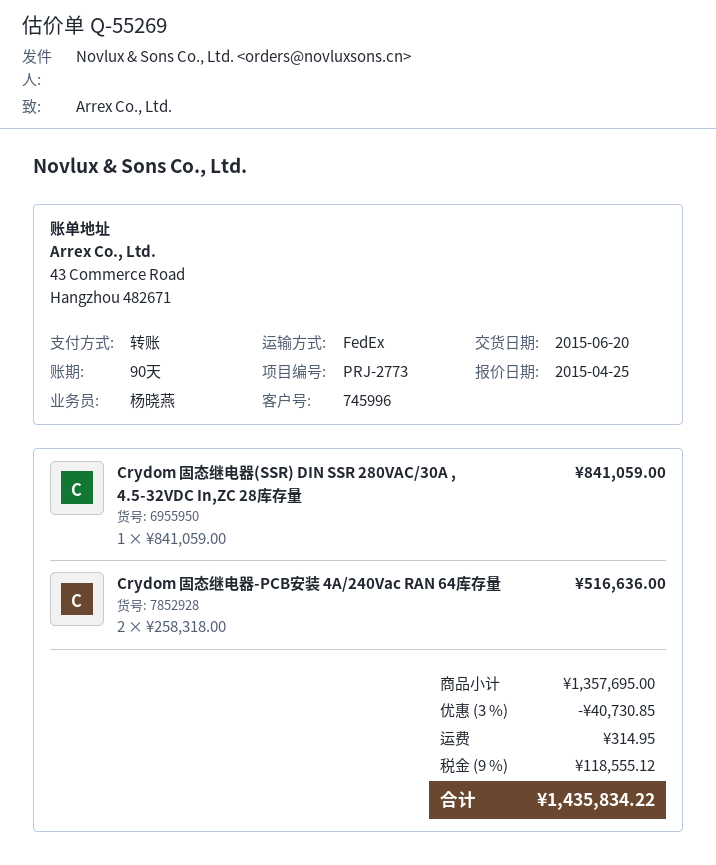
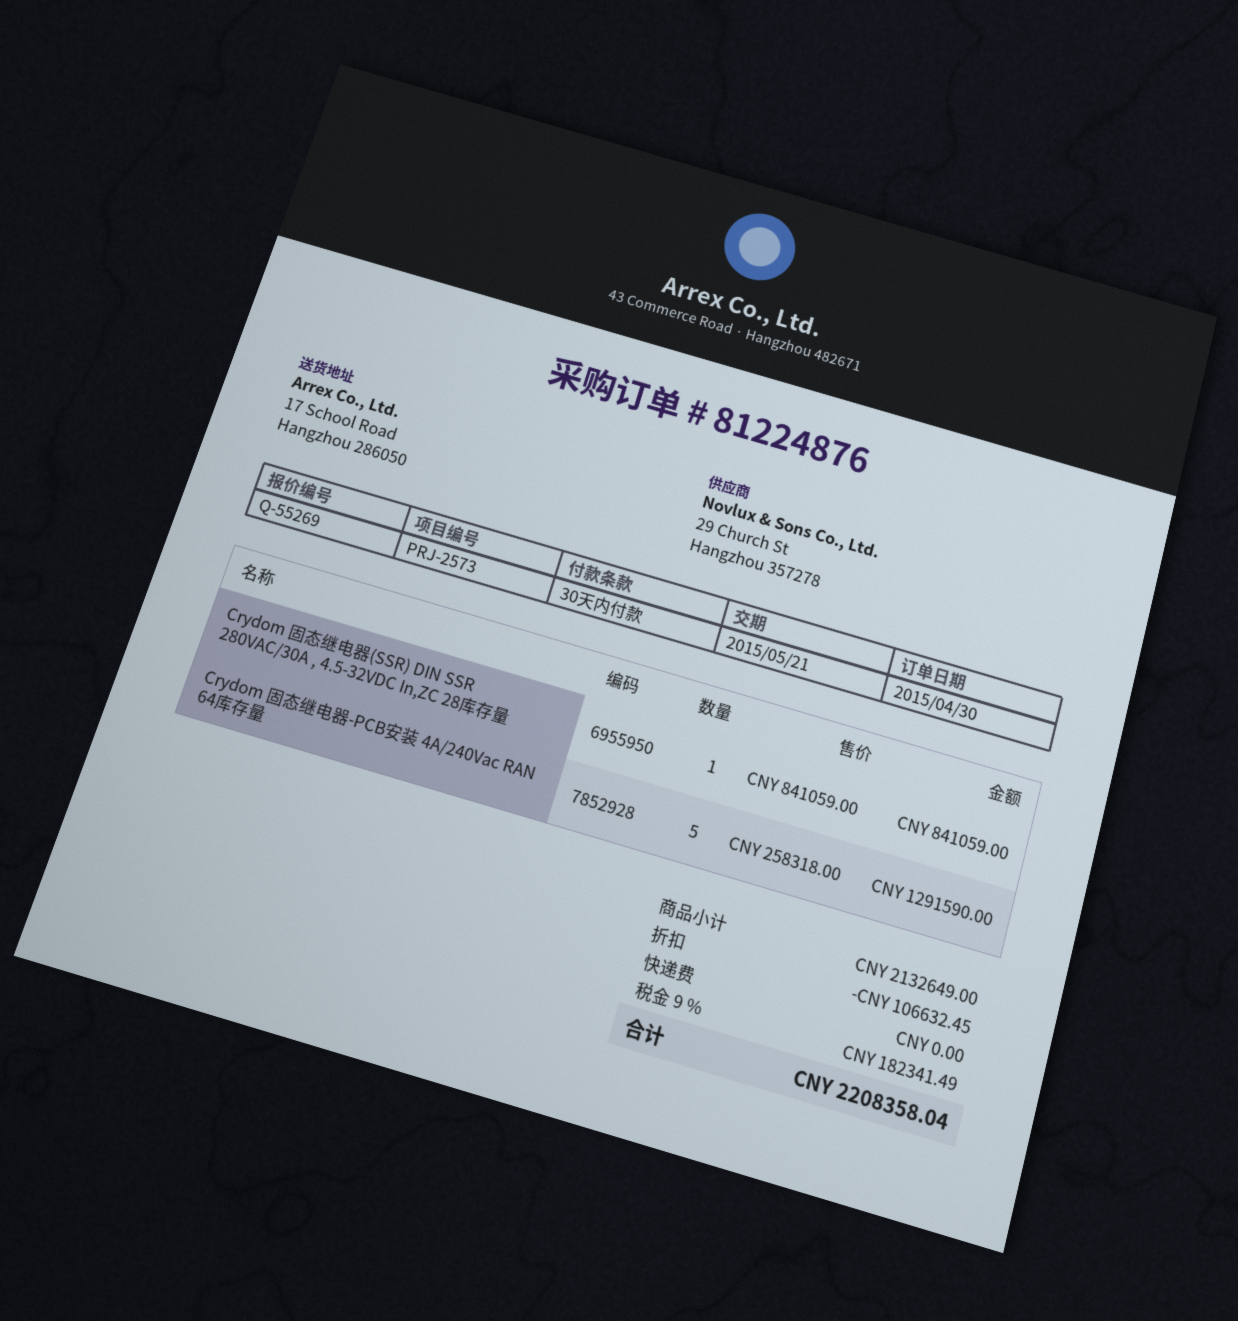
delivery date: 2015-06-20 -> 2015-05-21
payment terms: 90 days -> 30 days
reference: PRJ-2773 -> PRJ-2573
Crydom 固态继电器-PCB安装 4A/240Vac RAN 64库存量: 2 x 258318.00 = 516636.00 -> 5 x 258318.00 = 1291590.00
subtotal: 1357695.00 -> 2132649.00
discount: 40730.85 -> 106632.45
shipping: 314.95 -> 0.00
tax: 9% = 118555.12 -> 9% = 182341.49
total: 1435834.22 -> 2208358.04

